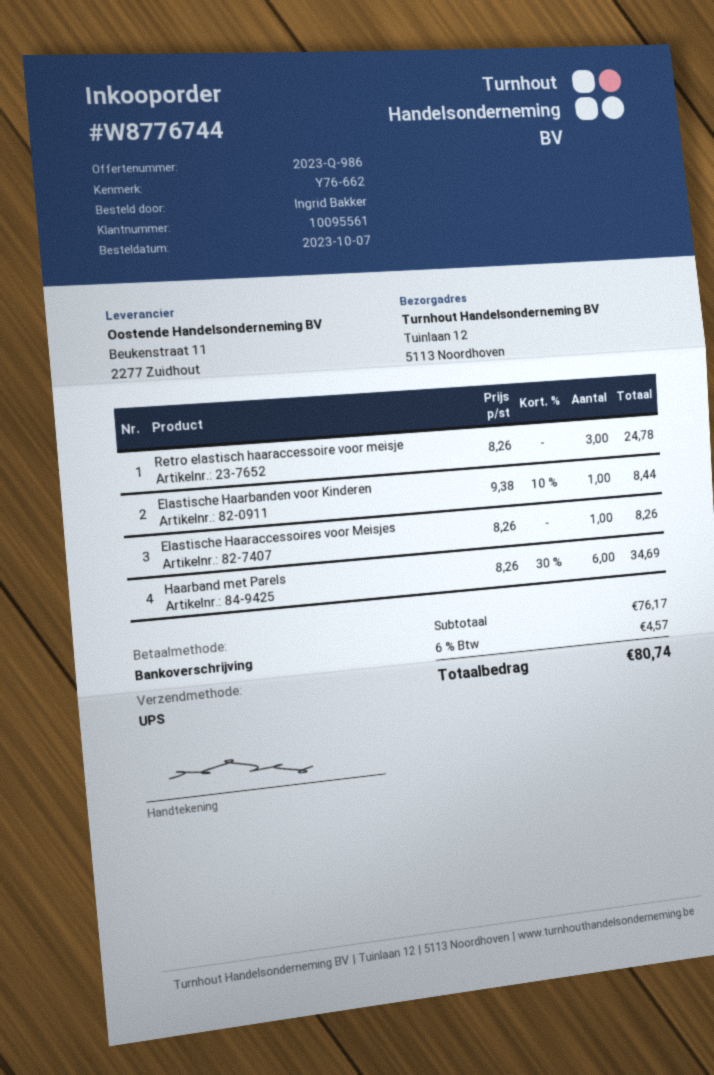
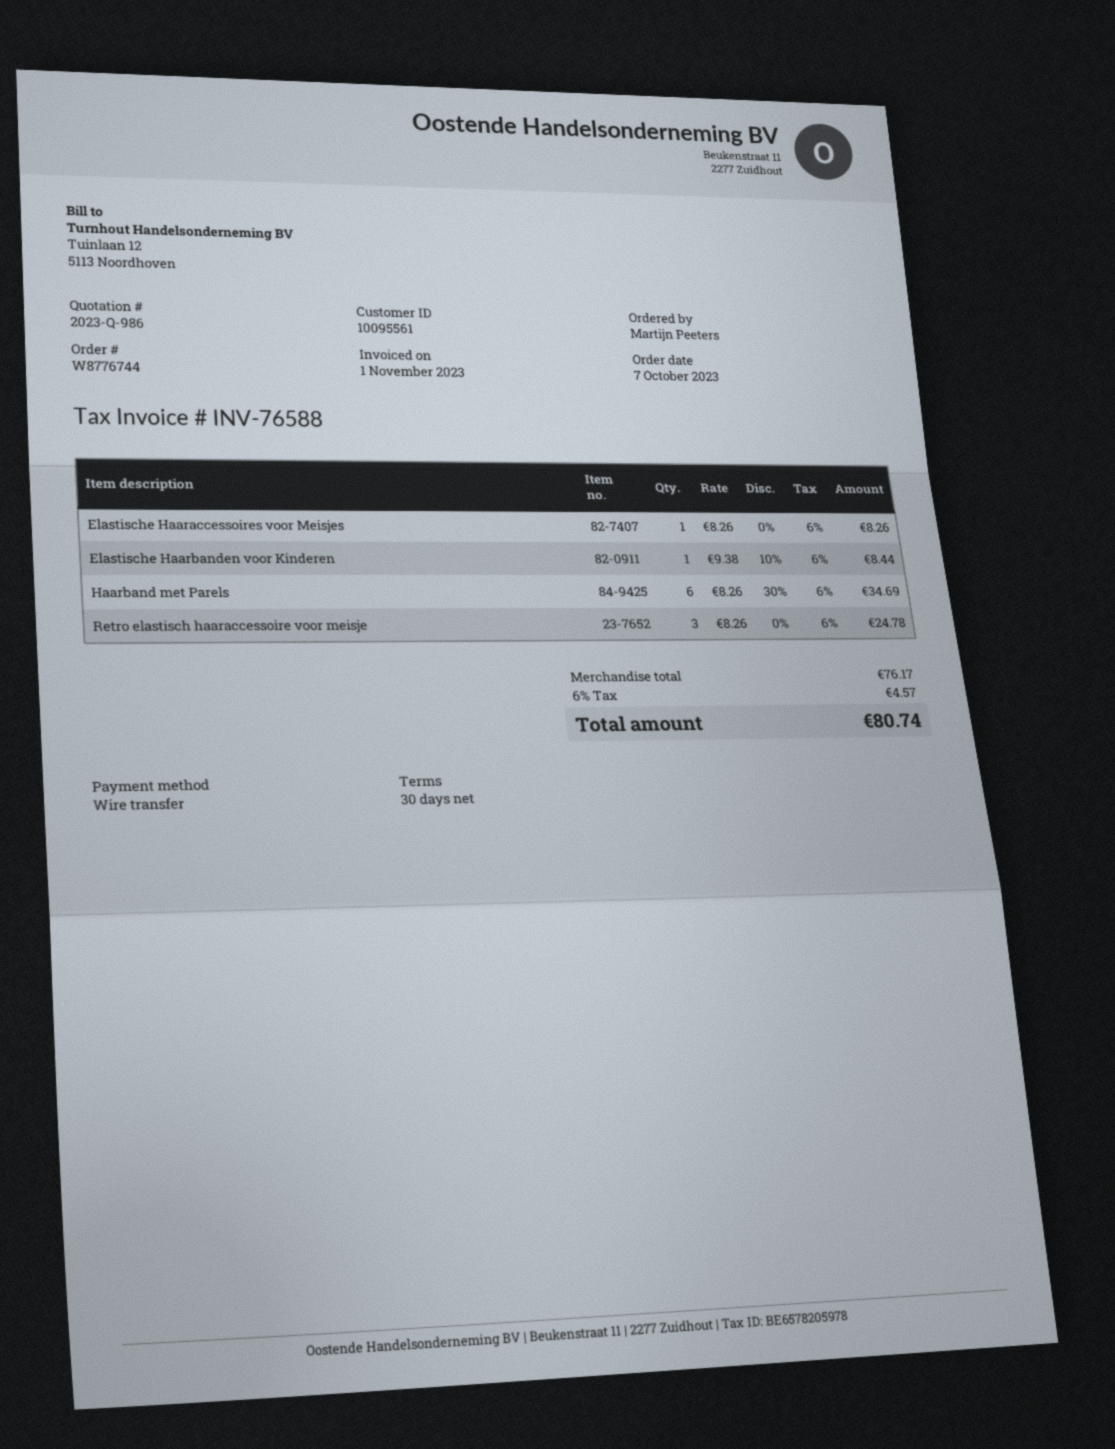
ordered by: Ingrid Bakker -> Martijn Peeters

